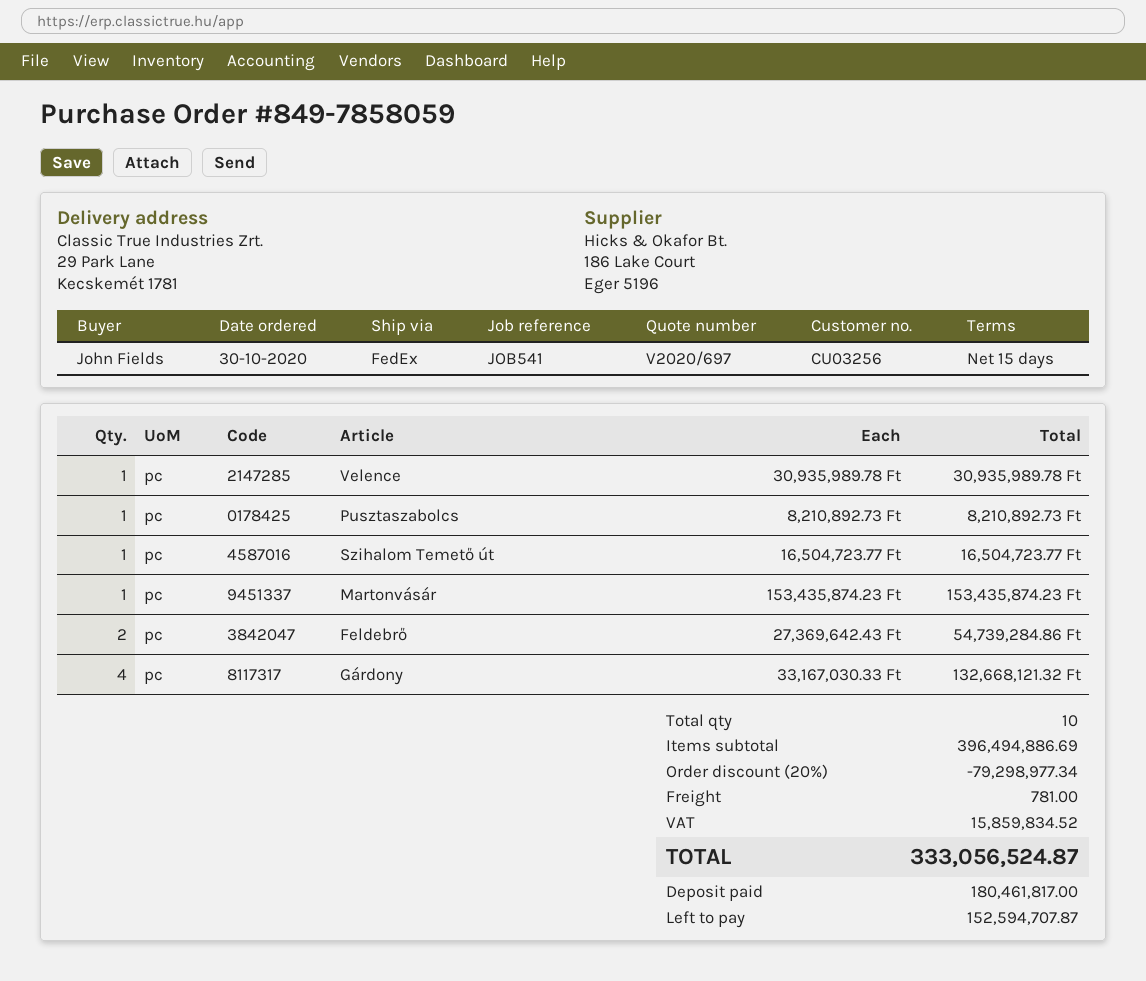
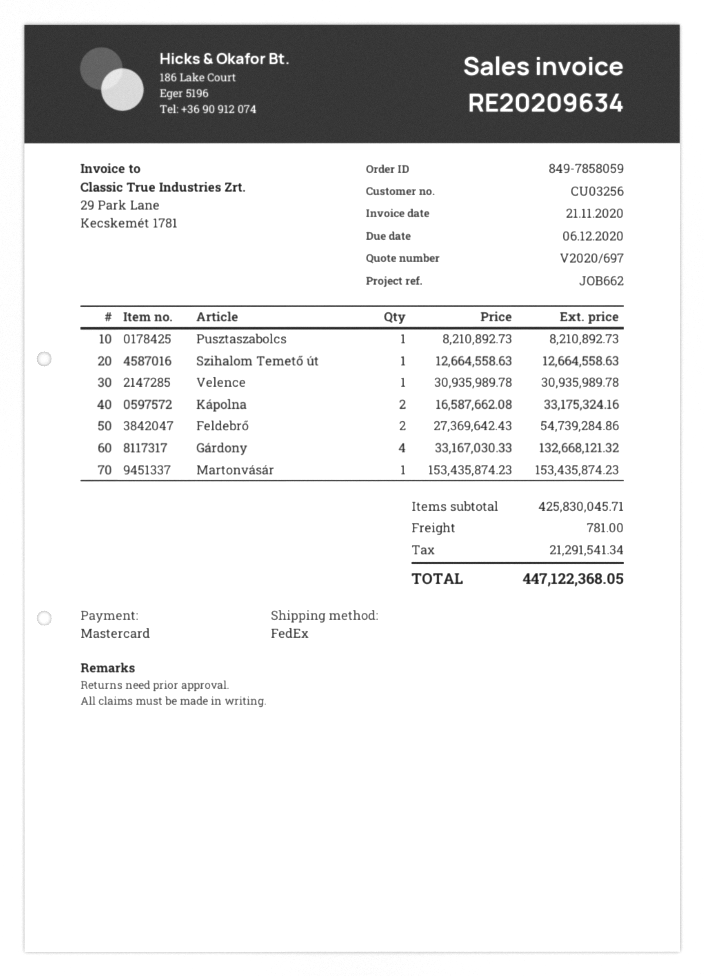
reference: JOB541 -> JOB662
Szihalom Temető út: 1 x 16504723.77 = 16504723.77 -> 1 x 12664558.63 = 12664558.63
Kápolna: none -> 2 x 16587662.08 = 33175324.16
subtotal: 396494886.69 -> 425830045.71
discount: 20% = 79298977.34 -> none
tax: 15859834.52 -> 21291541.34
total: 333056524.87 -> 447122368.05

